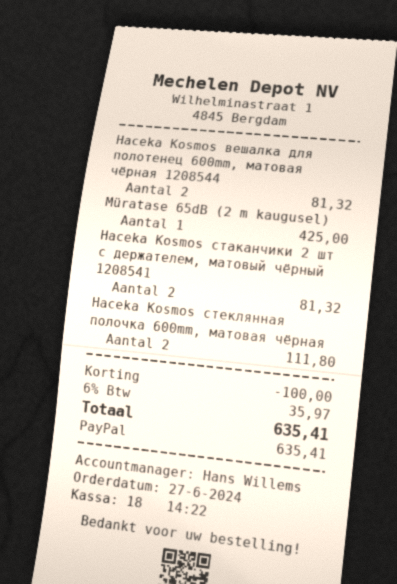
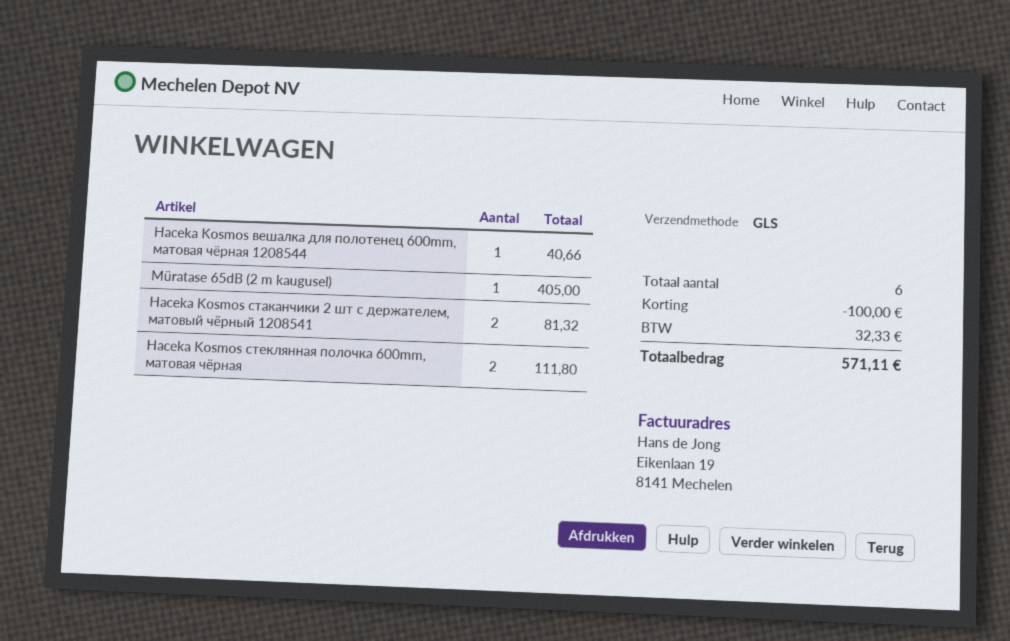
Haceka Kosmos вешалка для полотенец 600mm, матовая чёрная 1208544: 2 for 81.32 -> 1 for 40.66
Müratase 65dB (2 m kaugusel): 1 for 425.00 -> 1 for 405.00
tax: 35.97 -> 32.33
total: 635.41 -> 571.11

